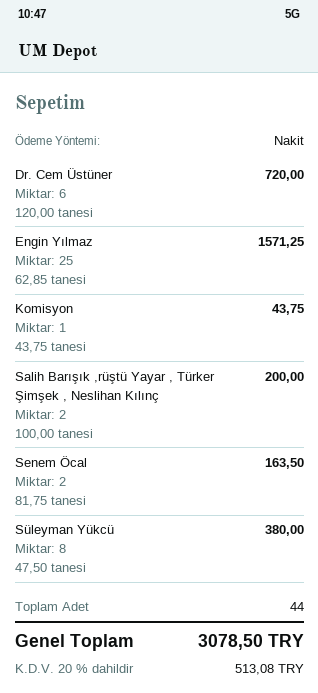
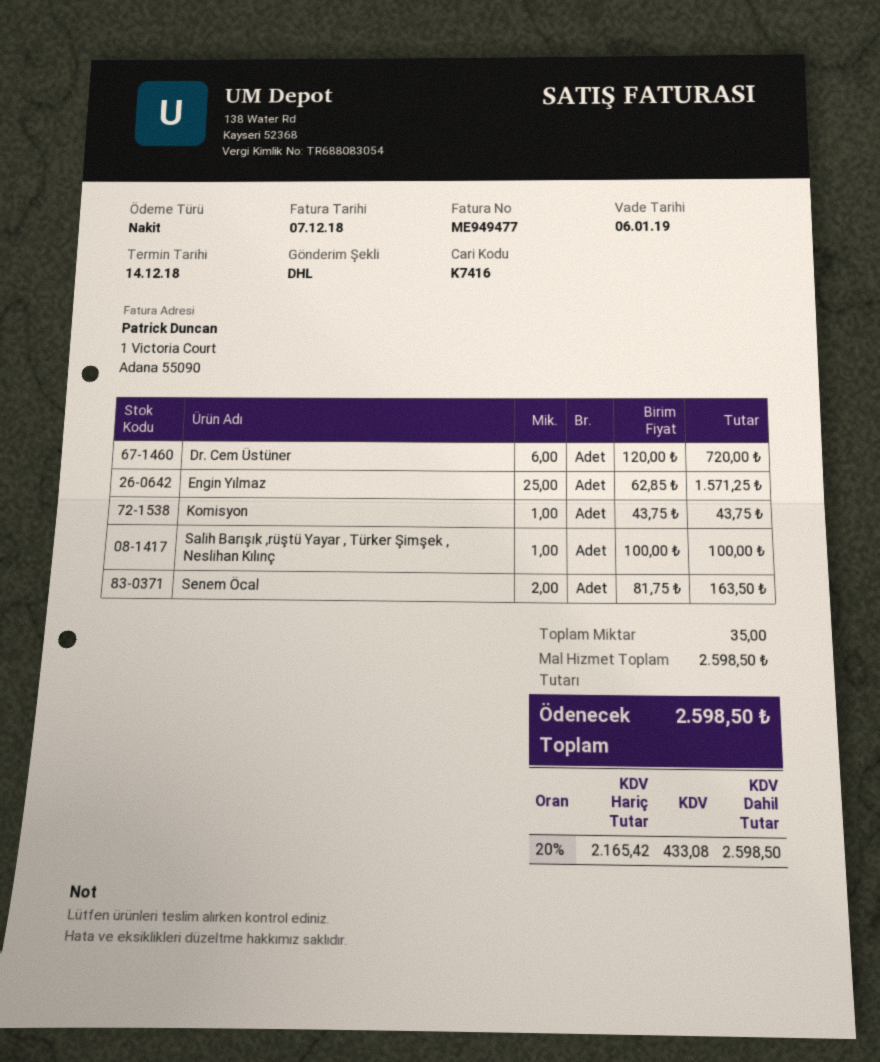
Salih Barışık ,rüştü Yayar , Türker Şimşek , Neslihan Kılınç: 2 x 100.00 = 200.00 -> 1 x 100.00 = 100.00
Süleyman Yükcü: 8 x 47.50 = 380.00 -> none
total quantity: 44 -> 35
tax: 20% = 513.08 -> 20% = 433.08
total: 3078.50 -> 2598.50

